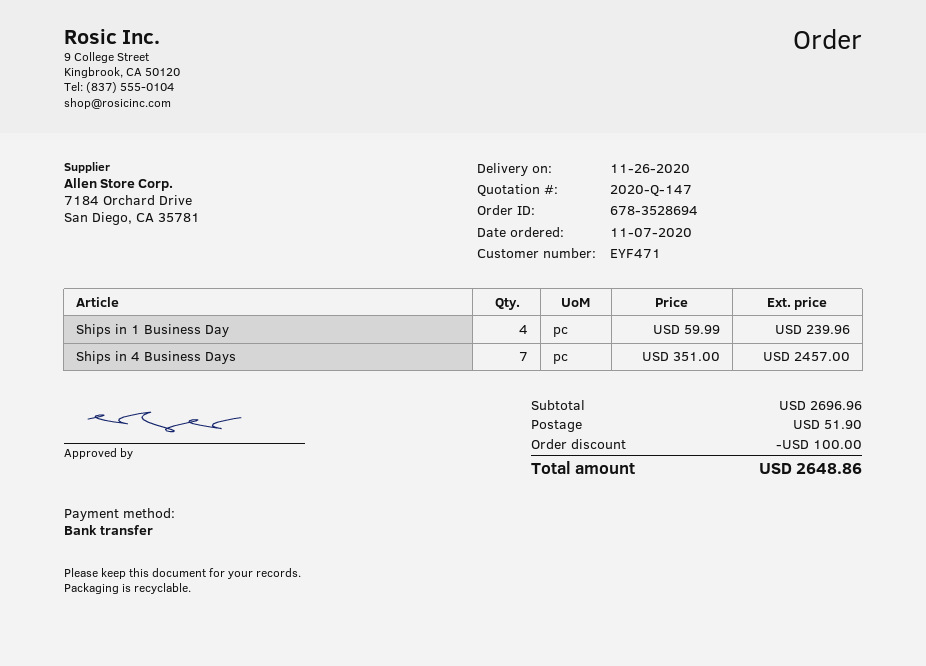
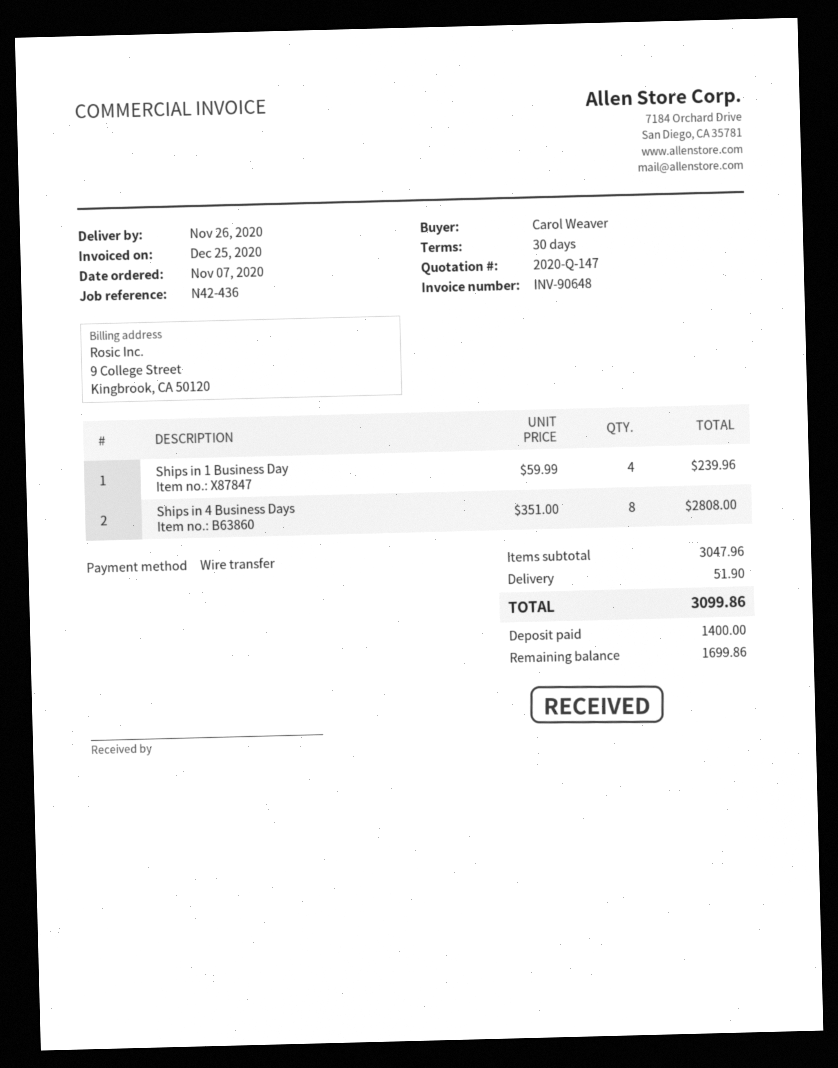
Ships in 4 Business Days: 7 x 351.00 = 2457.00 -> 8 x 351.00 = 2808.00
subtotal: 2696.96 -> 3047.96
discount: 100.00 -> none
total: 2648.86 -> 3099.86

